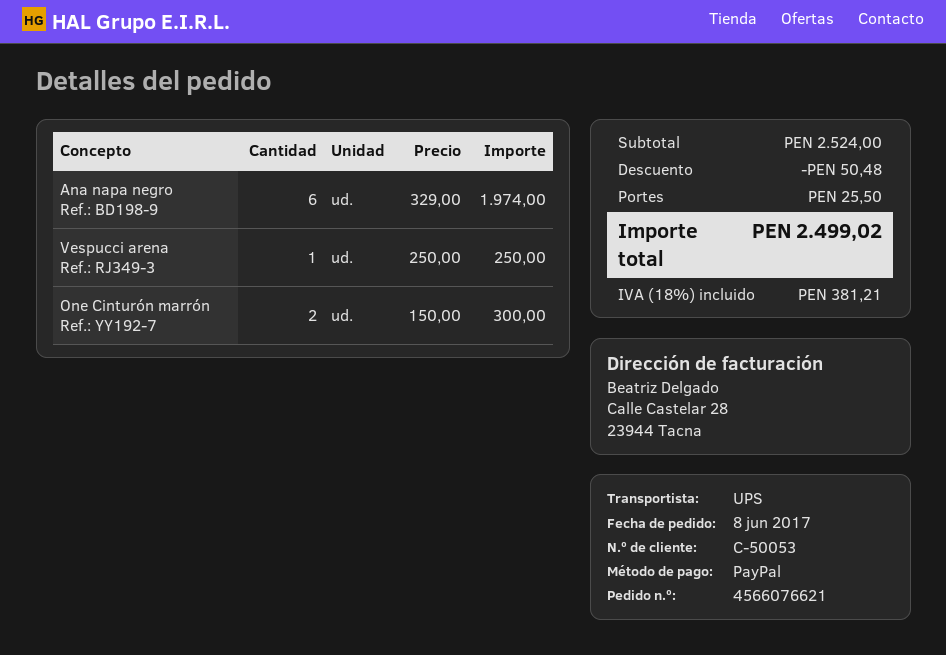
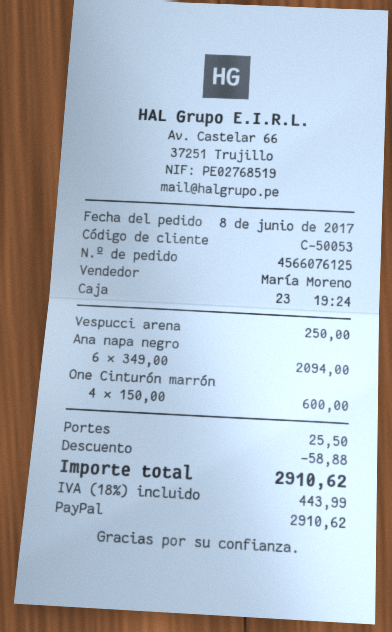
order number: 4566076621 -> 4566076125
Ana napa negro: 6 x 329.00 = 1974.00 -> 6 x 349.00 = 2094.00
One Cinturón marrón: 2 x 150.00 = 300.00 -> 4 x 150.00 = 600.00
discount: 50.48 -> 58.88
tax: 18% = 381.21 -> 18% = 443.99
total: 2499.02 -> 2910.62

